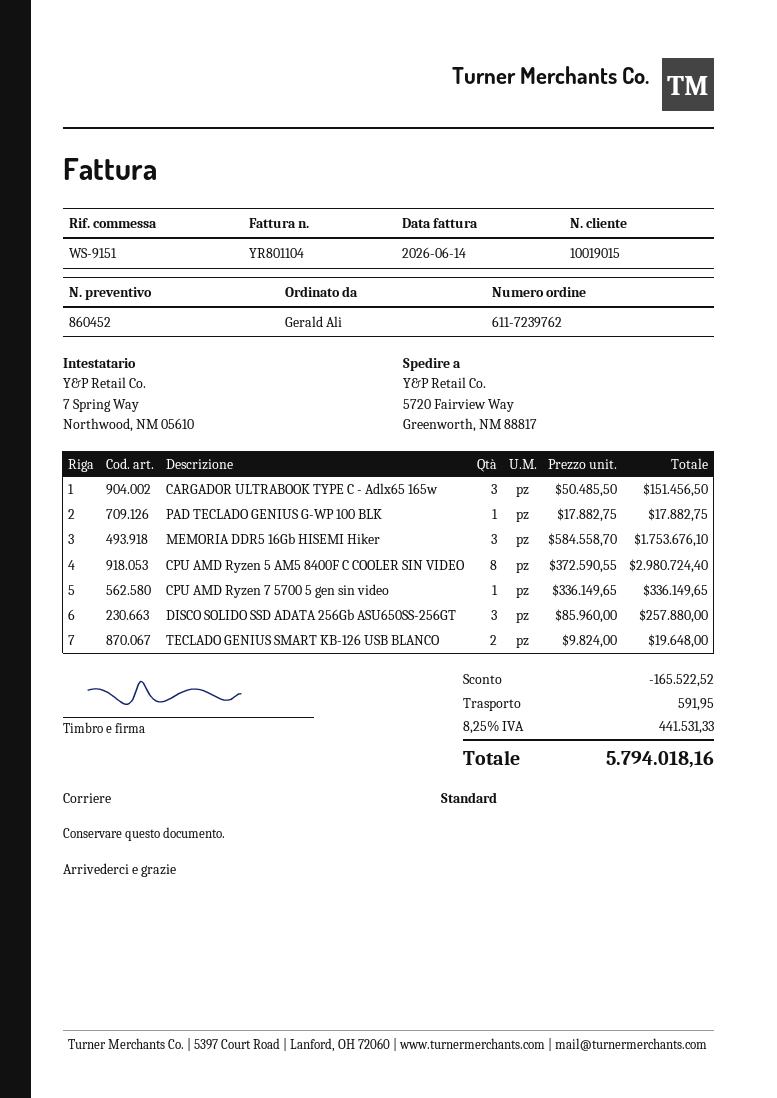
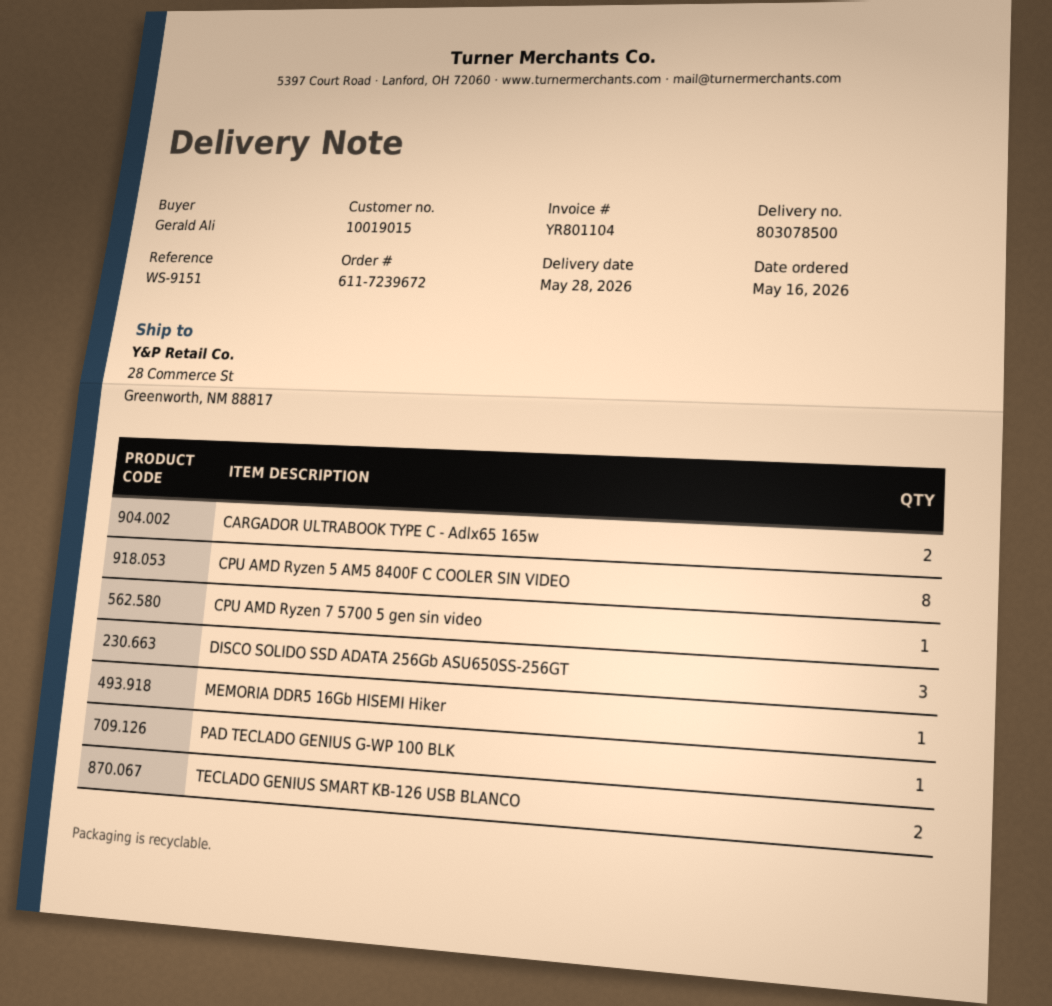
order number: 611-7239762 -> 611-7239672
ship to: 5720 Fairview Way, Greenworth, NM 88817 -> 28 Commerce St, Greenworth, NM 88817
CARGADOR ULTRABOOK TYPE C - Adlx65 165w: 3 -> 2
MEMORIA DDR5 16Gb HISEMI Hiker: 3 -> 1

